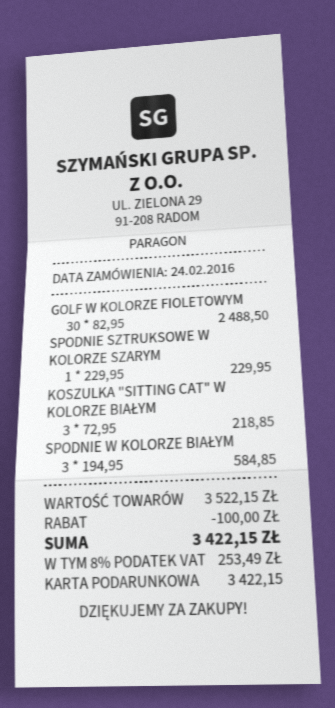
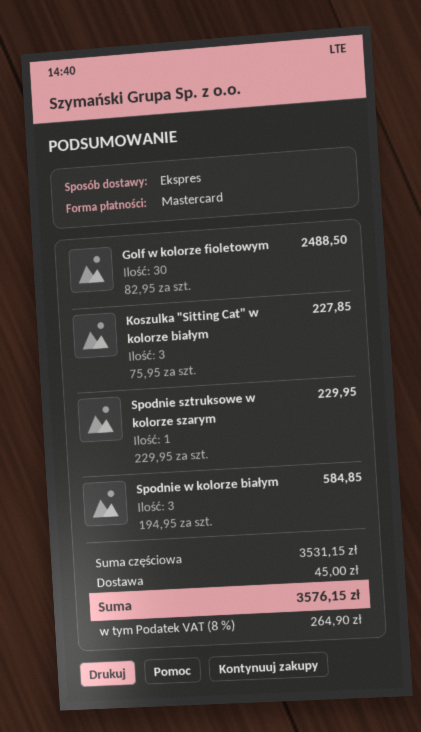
payment method: gift card -> Mastercard
KOSZULKA "SITTING CAT" W KOLORZE BIAŁYM: 3 x 72.95 = 218.85 -> 3 x 75.95 = 227.85
subtotal: 3522.15 -> 3531.15
discount: 100.00 -> none
shipping: none -> 45.00
tax: 8% = 253.49 -> 8% = 264.90
total: 3422.15 -> 3576.15

